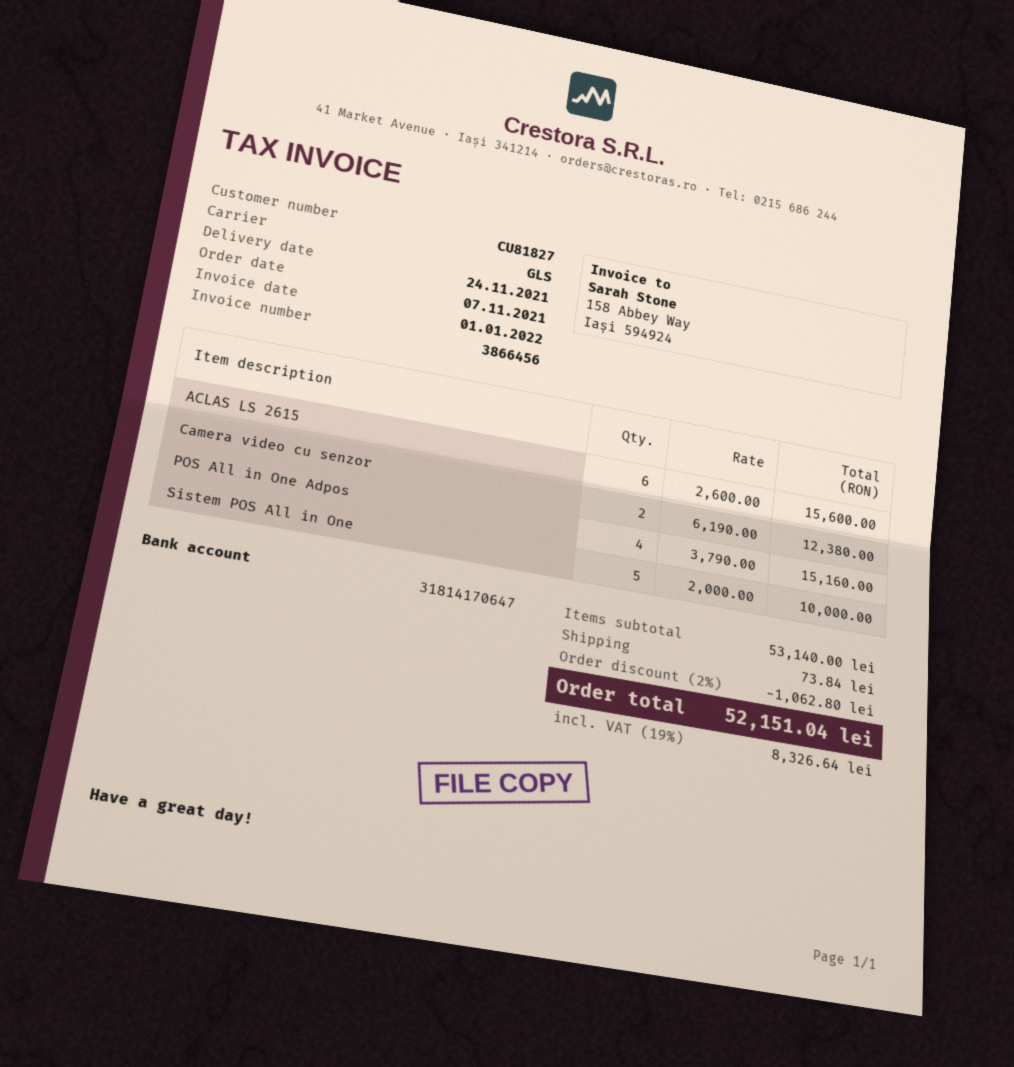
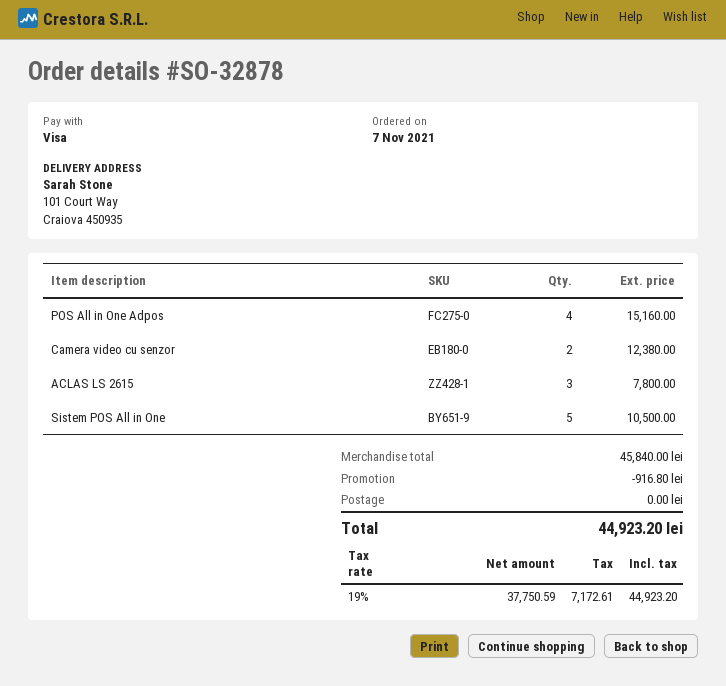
ACLAS LS 2615: 6 for 15600.00 -> 3 for 7800.00
Sistem POS All in One: 5 for 10000.00 -> 5 for 10500.00
subtotal: 53140.00 -> 45840.00
discount: 1062.80 -> 916.80
shipping: 73.84 -> 0.00
tax: 19% = 8326.64 -> 19% = 7172.61
total: 52151.04 -> 44923.20

